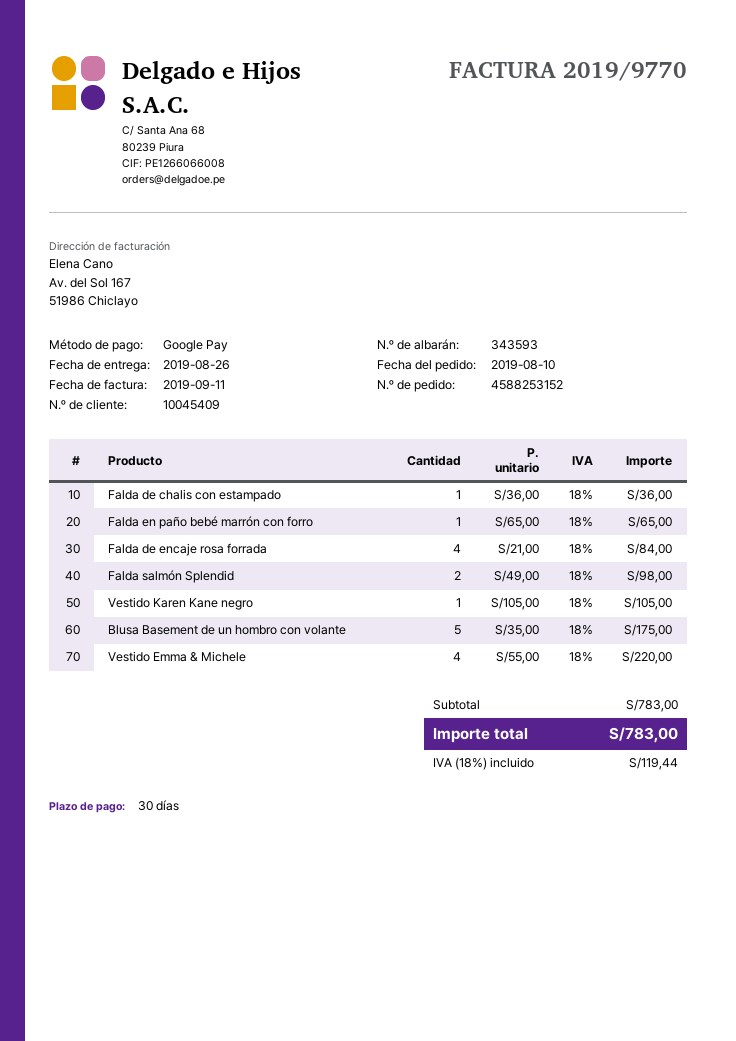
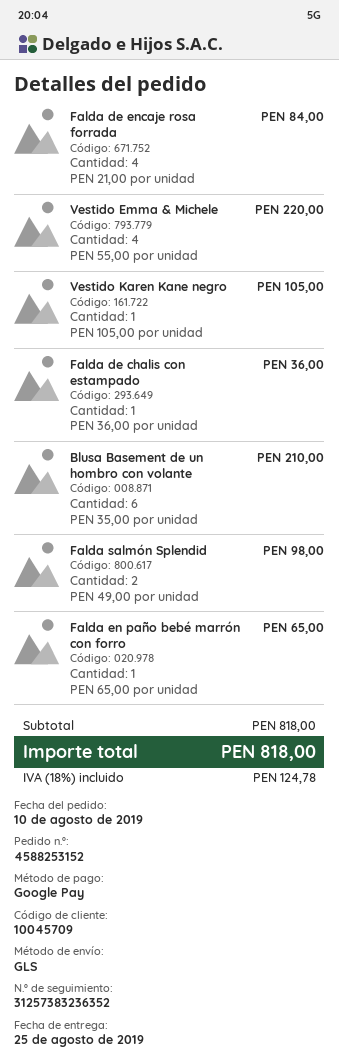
delivery date: 2019-08-26 -> 2019-08-25
customer number: 10045409 -> 10045709
Blusa Basement de un hombro con volante: 5 x 35.00 = 175.00 -> 6 x 35.00 = 210.00
subtotal: 783.00 -> 818.00
tax: 18% = 119.44 -> 18% = 124.78
total: 783.00 -> 818.00

